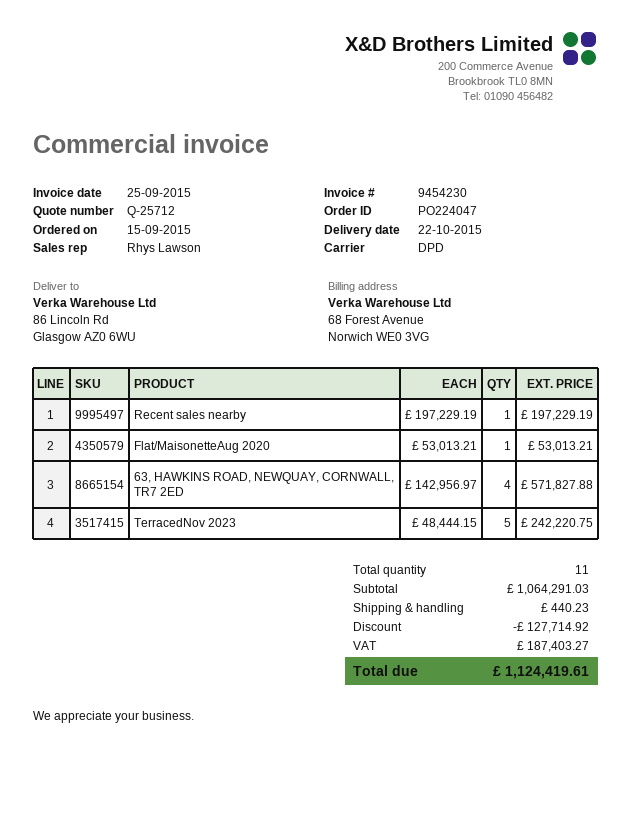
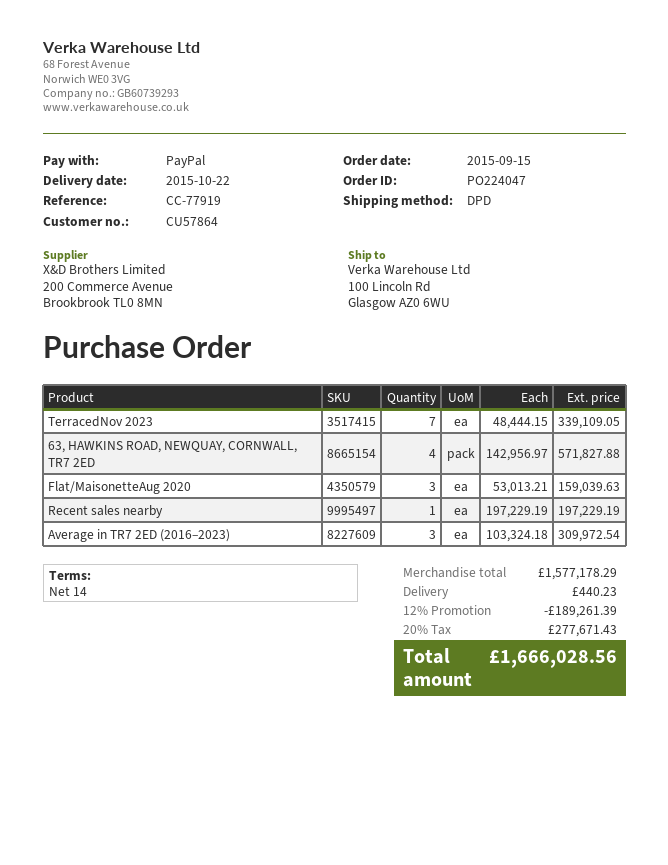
ship to: 86 Lincoln Rd, Glasgow AZ0 6WU -> 100 Lincoln Rd, Glasgow AZ0 6WU
Flat/MaisonetteAug 2020: 1 x 53013.21 = 53013.21 -> 3 x 53013.21 = 159039.63
TerracedNov 2023: 5 x 48444.15 = 242220.75 -> 7 x 48444.15 = 339109.05
Average in TR7 2ED (2016–2023): none -> 3 x 103324.18 = 309972.54
subtotal: 1064291.03 -> 1577178.29
discount: 127714.92 -> 189261.39
tax: 187403.27 -> 277671.43
total: 1124419.61 -> 1666028.56

